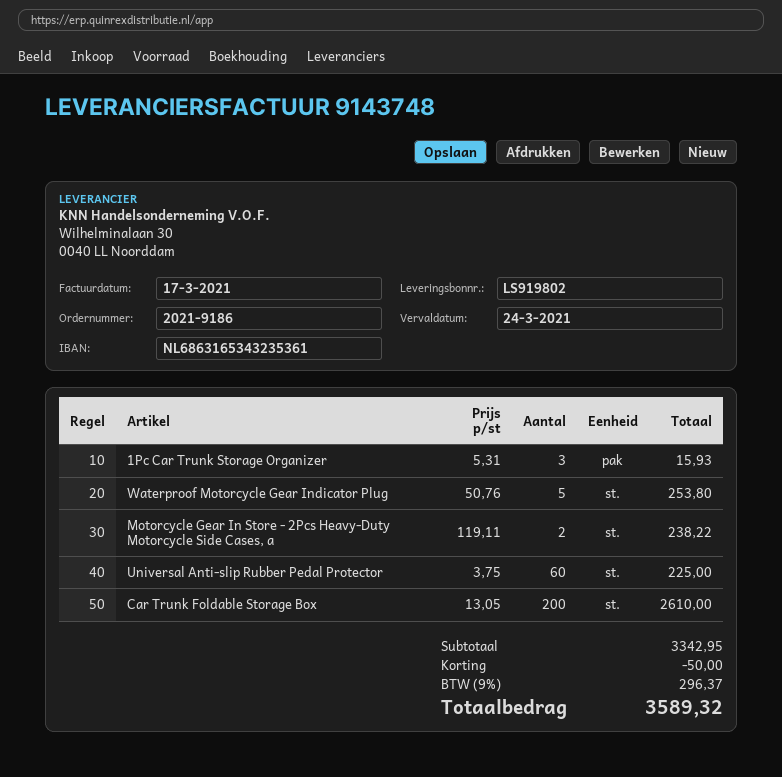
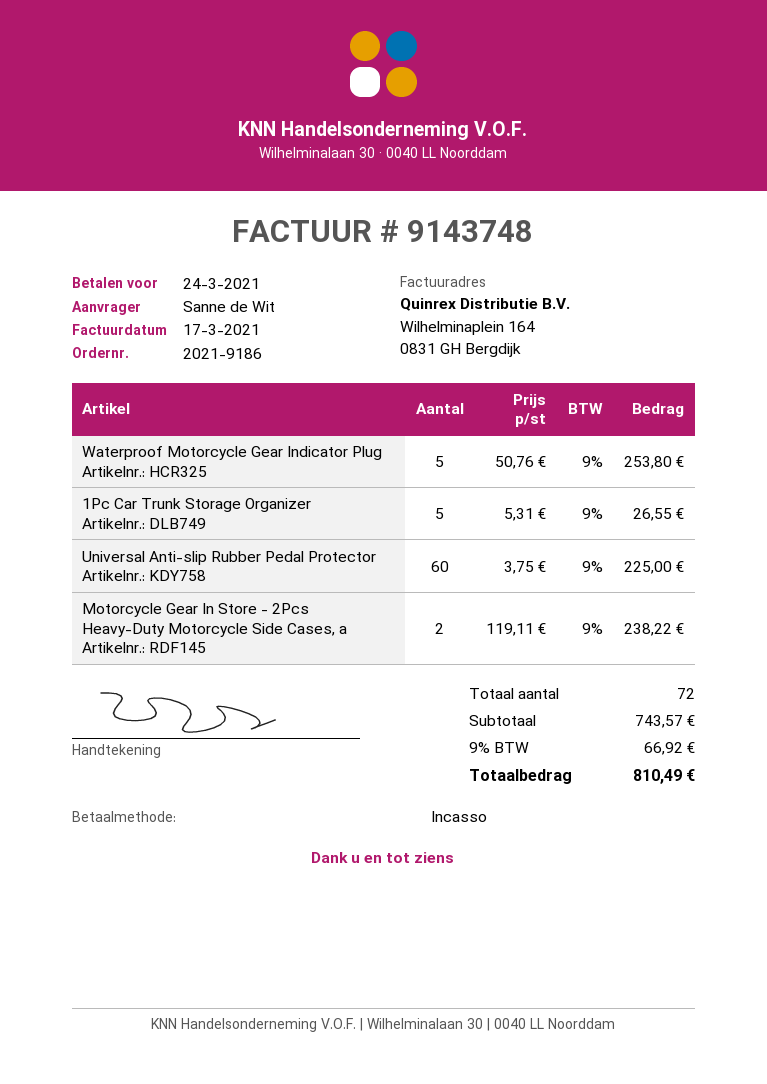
1Pc Car Trunk Storage Organizer: 3 x 5.31 = 15.93 -> 5 x 5.31 = 26.55
Car Trunk Foldable Storage Box: 200 x 13.05 = 2610.00 -> none
subtotal: 3342.95 -> 743.57
discount: 50.00 -> none
tax: 9% = 296.37 -> 9% = 66.92
total: 3589.32 -> 810.49

